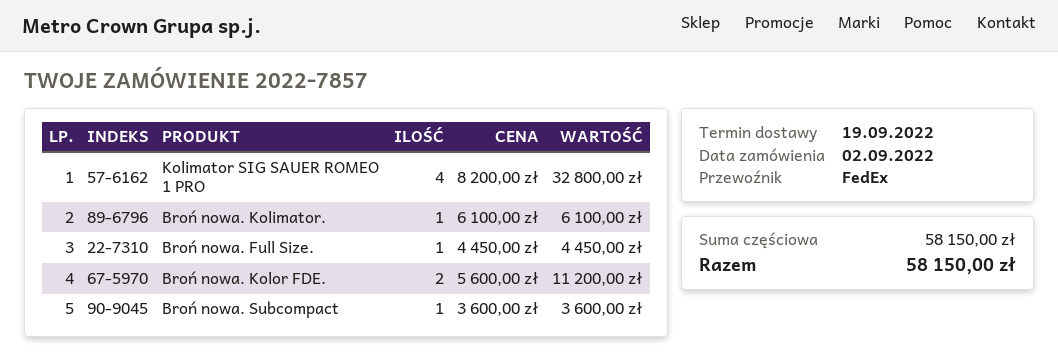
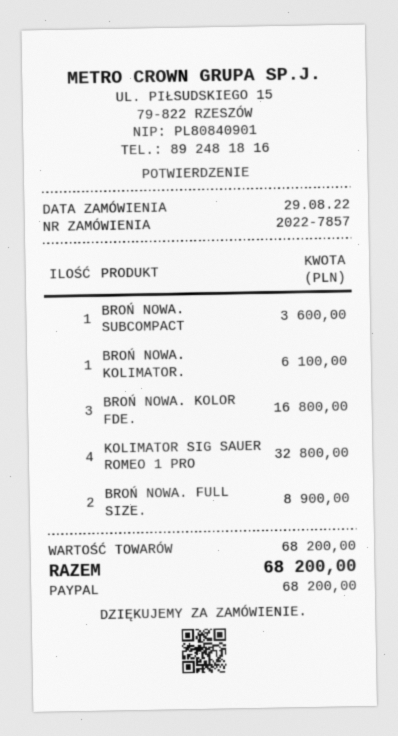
order date: 2022-09-02 -> 2022-08-29
Broń nowa. Full Size.: 1 for 4450.00 -> 2 for 8900.00
Broń nowa. Kolor FDE.: 2 for 11200.00 -> 3 for 16800.00
subtotal: 58150.00 -> 68200.00
total: 58150.00 -> 68200.00

